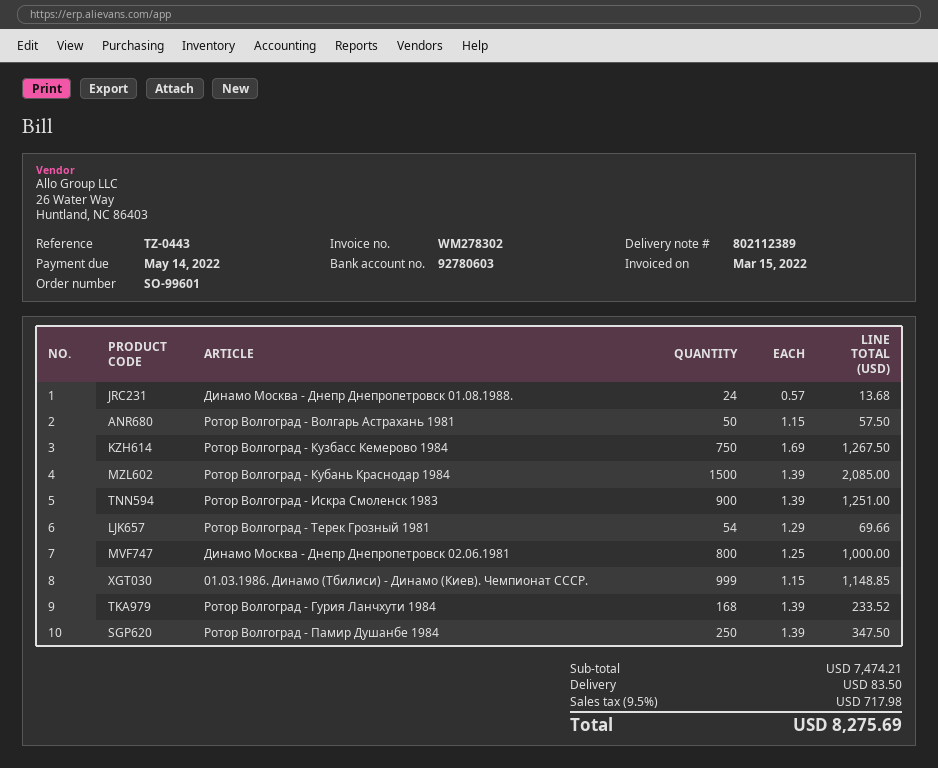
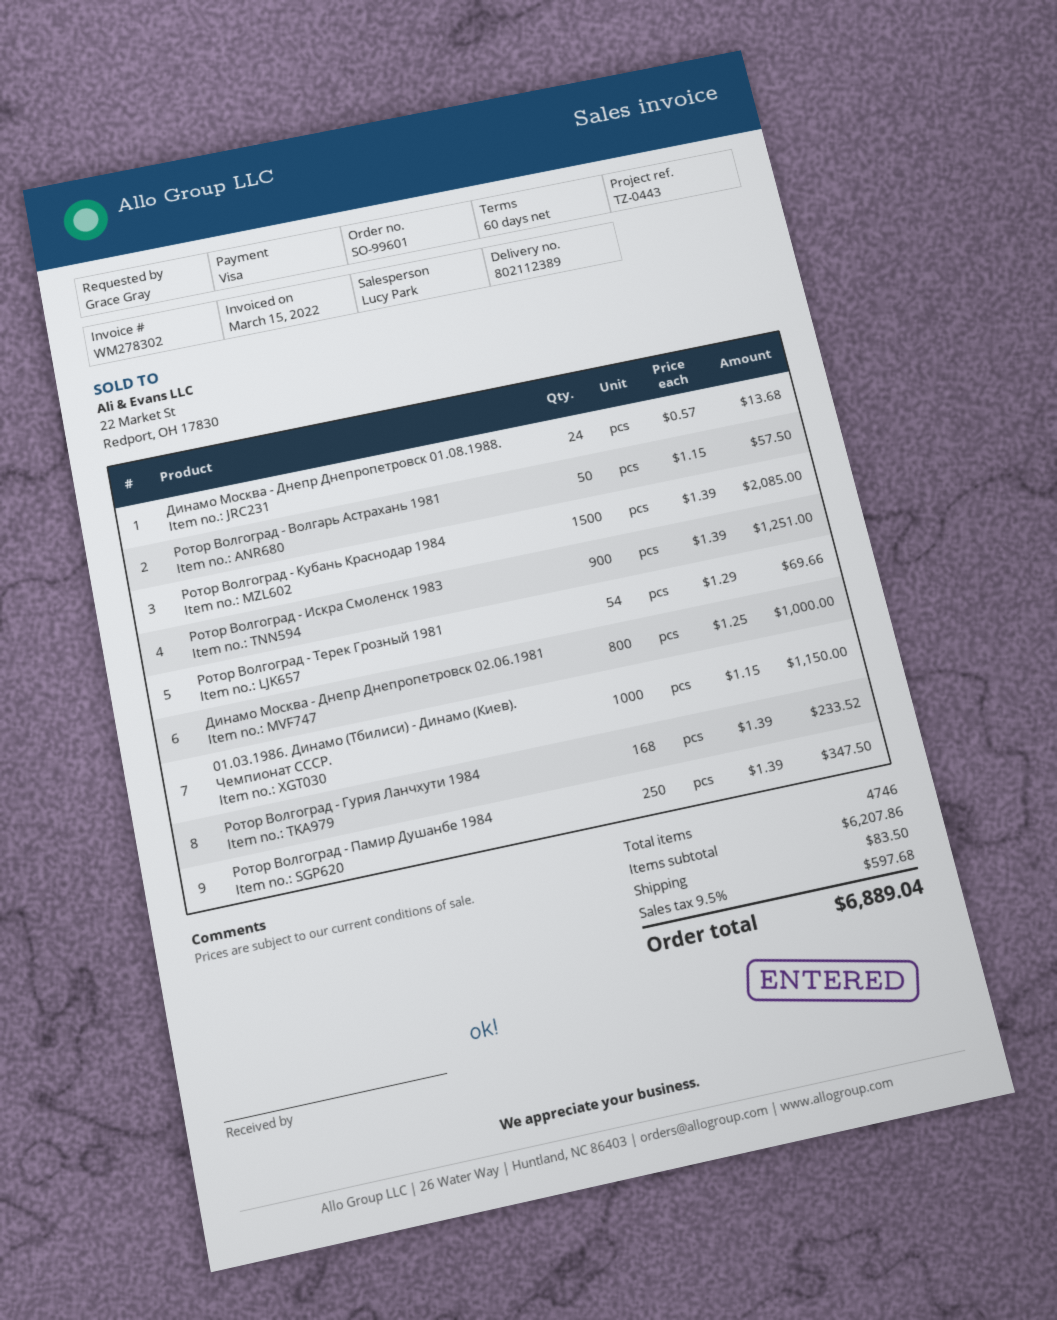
Ротор Волгоград - Кузбасс Кемерово 1984: 750 x 1.69 = 1267.50 -> none
01.03.1986. Динамо (Тбилиси) - Динамо (Киев). Чемпионат СССР.: 999 x 1.15 = 1148.85 -> 1000 x 1.15 = 1150.00
subtotal: 7474.21 -> 6207.86
tax: 9.5% = 717.98 -> 9.5% = 597.68
total: 8275.69 -> 6889.04

